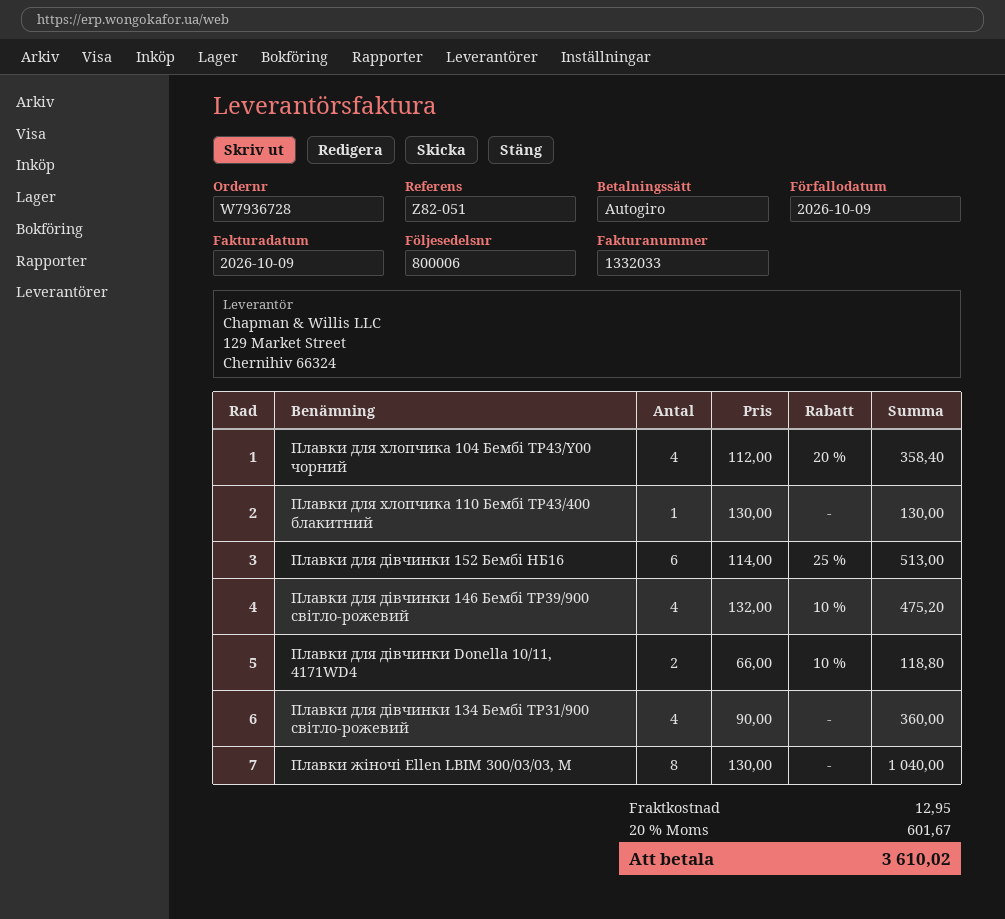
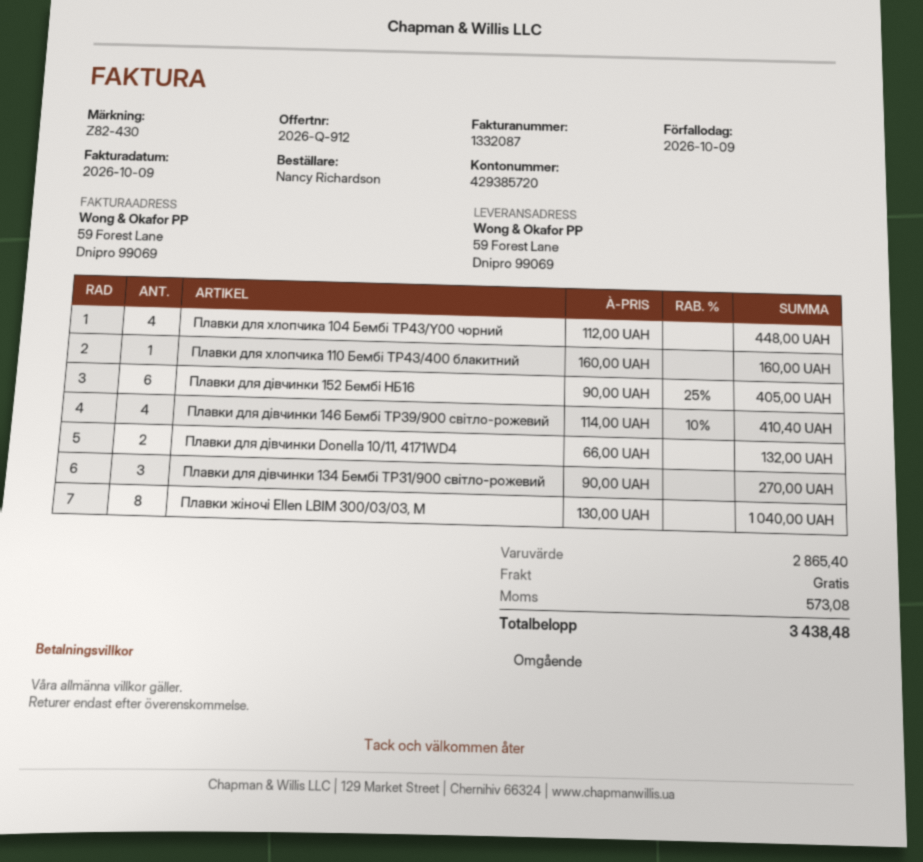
invoice number: 1332033 -> 1332087
reference: Z82-051 -> Z82-430
Плавки для хлопчика 104 Бембі ТР43/Y00 чорний: 4 x 112.00 - 20% = 358.40 -> 4 x 112.00 = 448.00
Плавки для хлопчика 110 Бембі ТР43/400 блакитний: 1 x 130.00 = 130.00 -> 1 x 160.00 = 160.00
Плавки для дівчинки 152 Бембі НБ16: 6 x 114.00 - 25% = 513.00 -> 6 x 90.00 - 25% = 405.00
Плавки для дівчинки 146 Бембі ТР39/900 світло-рожевий: 4 x 132.00 - 10% = 475.20 -> 4 x 114.00 - 10% = 410.40
Плавки для дівчинки Donella 10/11, 4171WD4: 2 x 66.00 - 10% = 118.80 -> 2 x 66.00 = 132.00
Плавки для дівчинки 134 Бембі ТР31/900 світло-рожевий: 4 x 90.00 = 360.00 -> 3 x 90.00 = 270.00
shipping: 12.95 -> 0.00
tax: 601.67 -> 573.08
total: 3610.02 -> 3438.48

